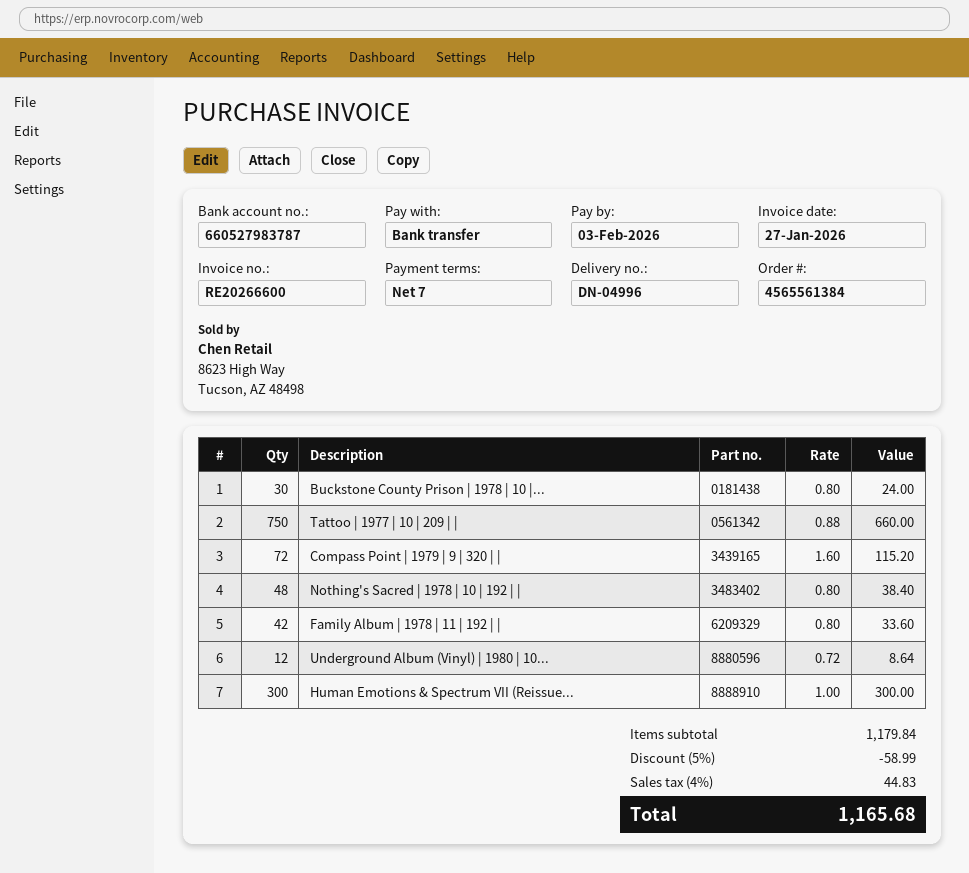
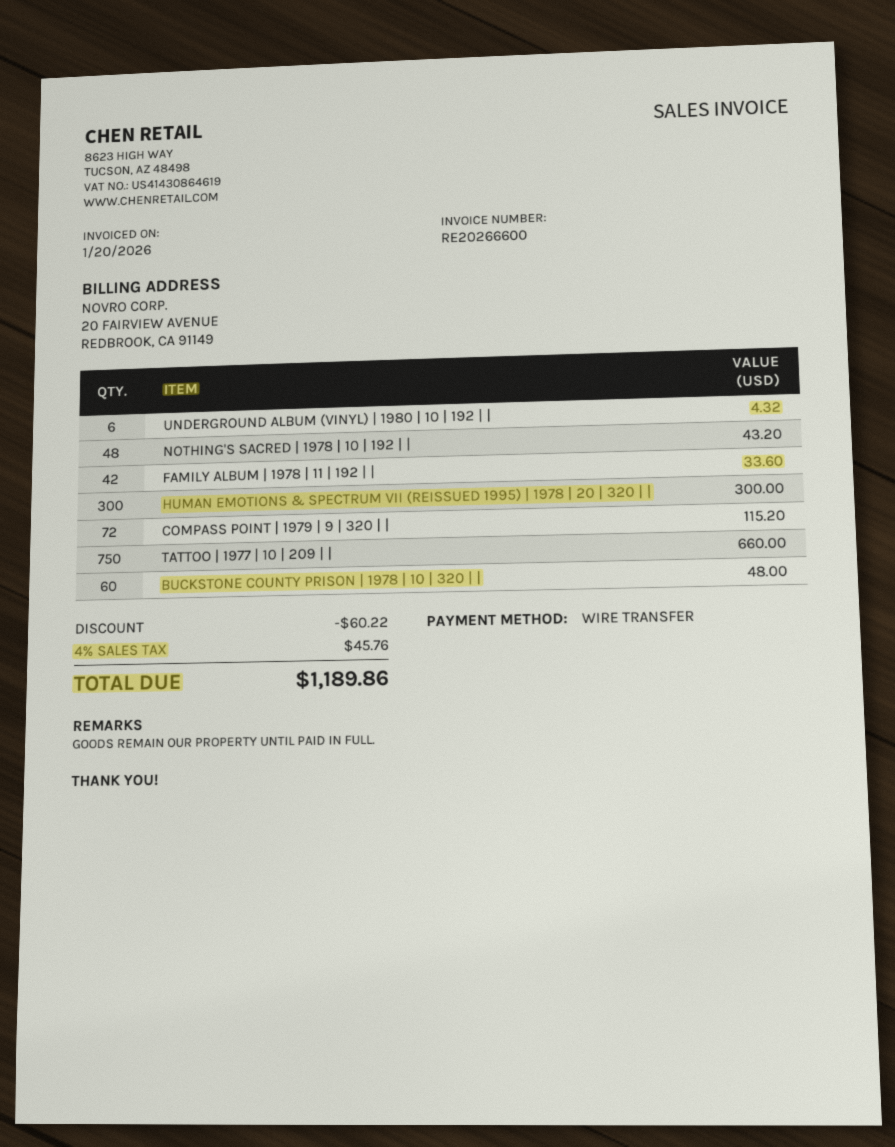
invoice date: 2026-01-27 -> 2026-01-20
Buckstone County Prison | 1978 | 10 |...: 30 for 24.00 -> 60 for 48.00
Nothing's Sacred | 1978 | 10 | 192 | |: 48 for 38.40 -> 48 for 43.20
Underground Album (Vinyl) | 1980 | 10...: 12 for 8.64 -> 6 for 4.32
discount: 58.99 -> 60.22
tax: 4% = 44.83 -> 4% = 45.76
total: 1165.68 -> 1189.86

